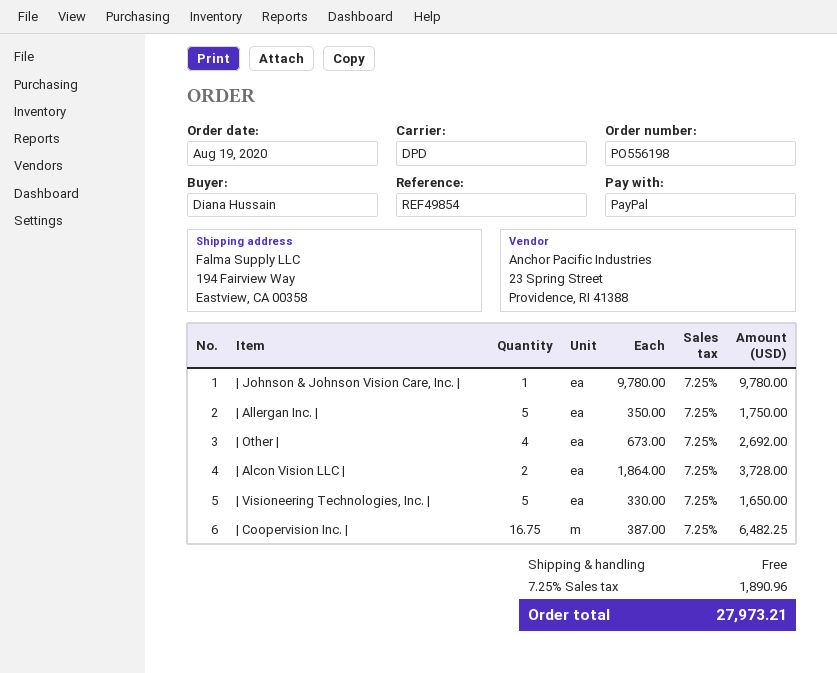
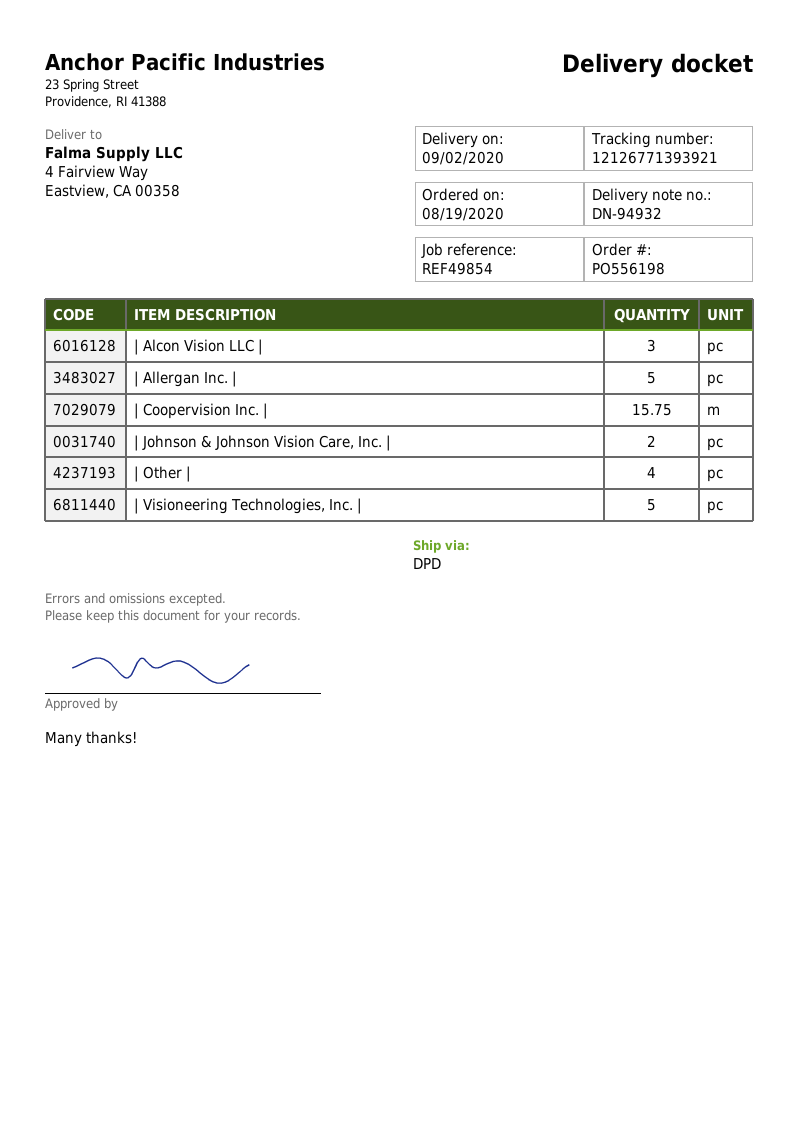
ship to: 194 Fairview Way, Eastview, CA 00358 -> 4 Fairview Way, Eastview, CA 00358
| Johnson & Johnson Vision Care, Inc. |: 1 -> 2
| Alcon Vision LLC |: 2 -> 3
| Coopervision Inc. |: 16.75 -> 15.75

